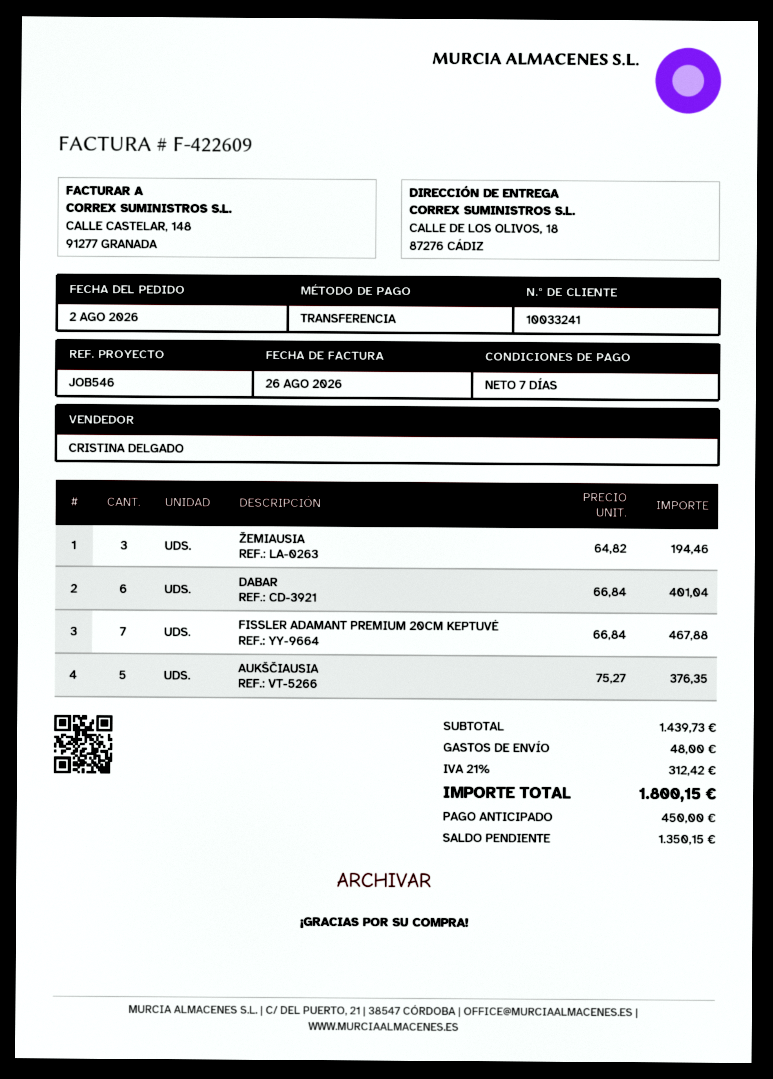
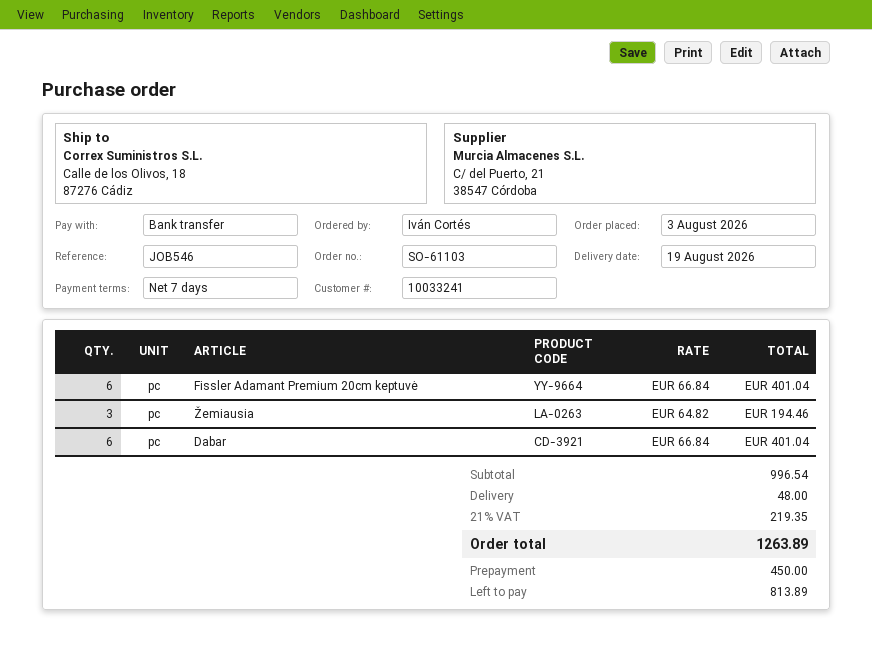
order date: 2026-08-02 -> 2026-08-03
FISSLER ADAMANT PREMIUM 20CM KEPTUVĖ: 7 x 66.84 = 467.88 -> 6 x 66.84 = 401.04
AUKŠČIAUSIA: 5 x 75.27 = 376.35 -> none
subtotal: 1439.73 -> 996.54
tax: 21% = 312.42 -> 21% = 219.35
total: 1800.15 -> 1263.89
balance: 1350.15 -> 813.89

